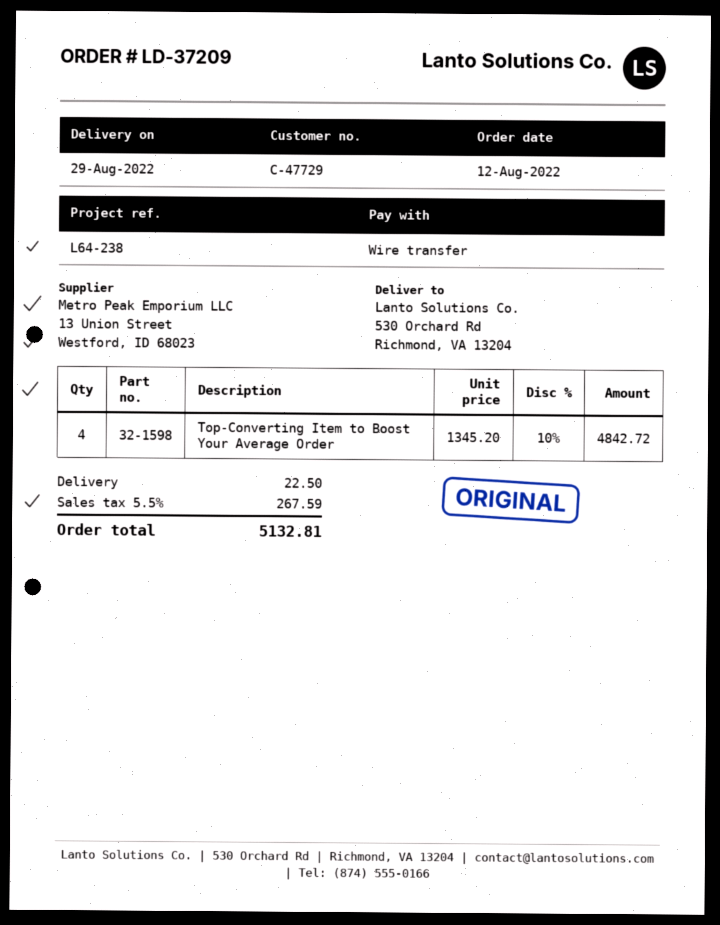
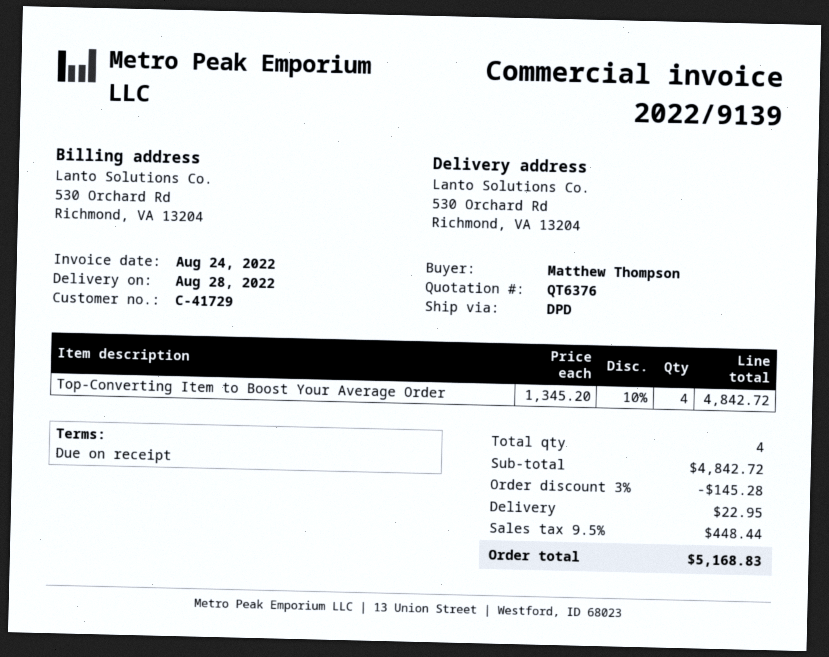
delivery date: 2022-08-29 -> 2022-08-28
customer number: C-47729 -> C-41729
discount: none -> 3% = 145.28
shipping: 22.50 -> 22.95
tax: 5.5% = 267.59 -> 9.5% = 448.44
total: 5132.81 -> 5168.83

